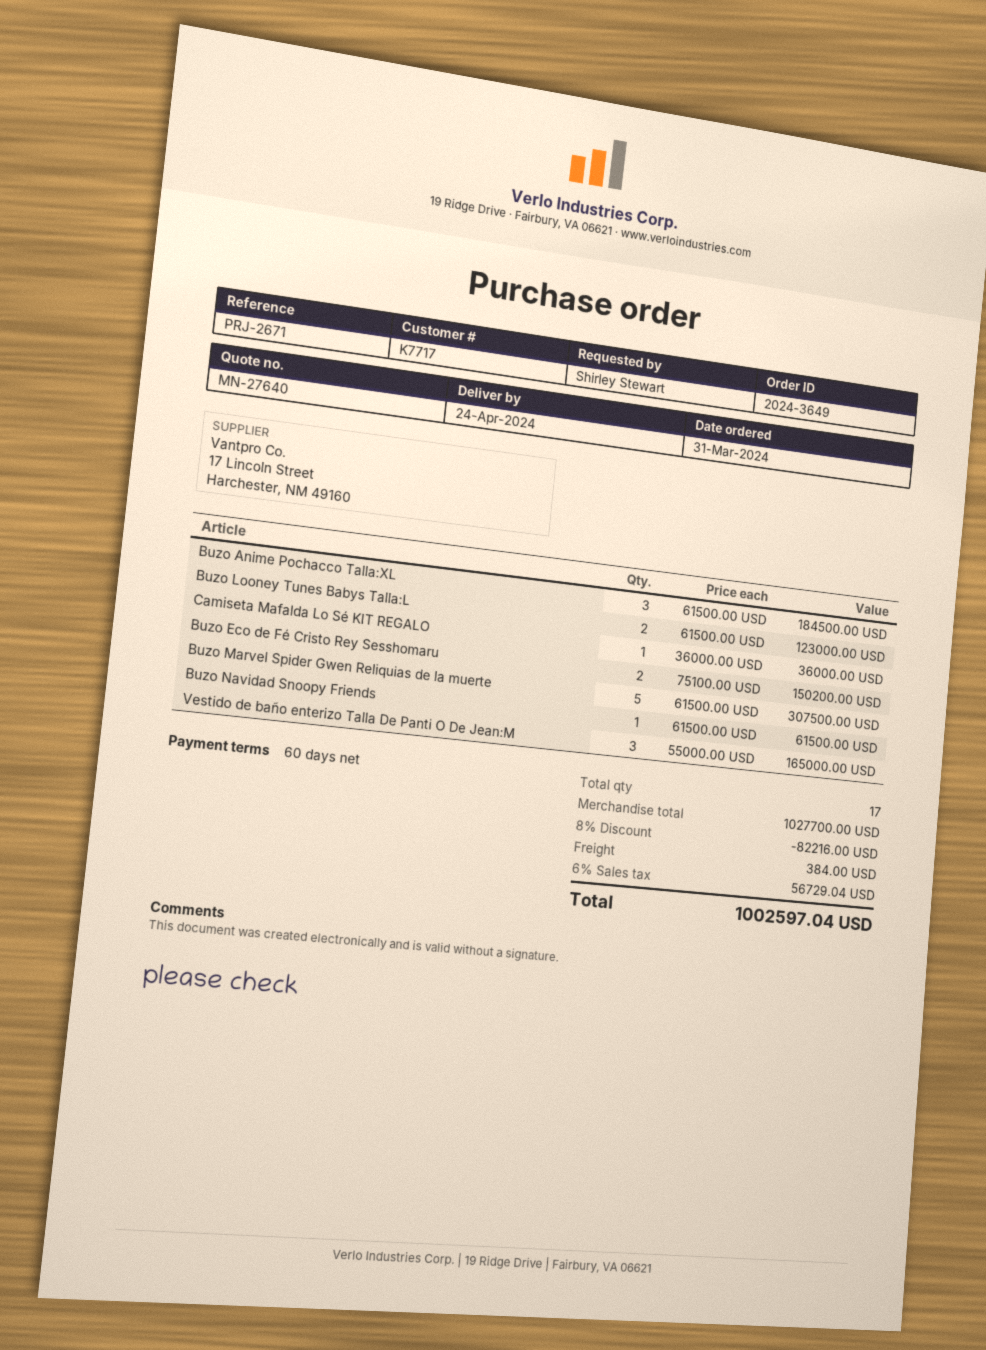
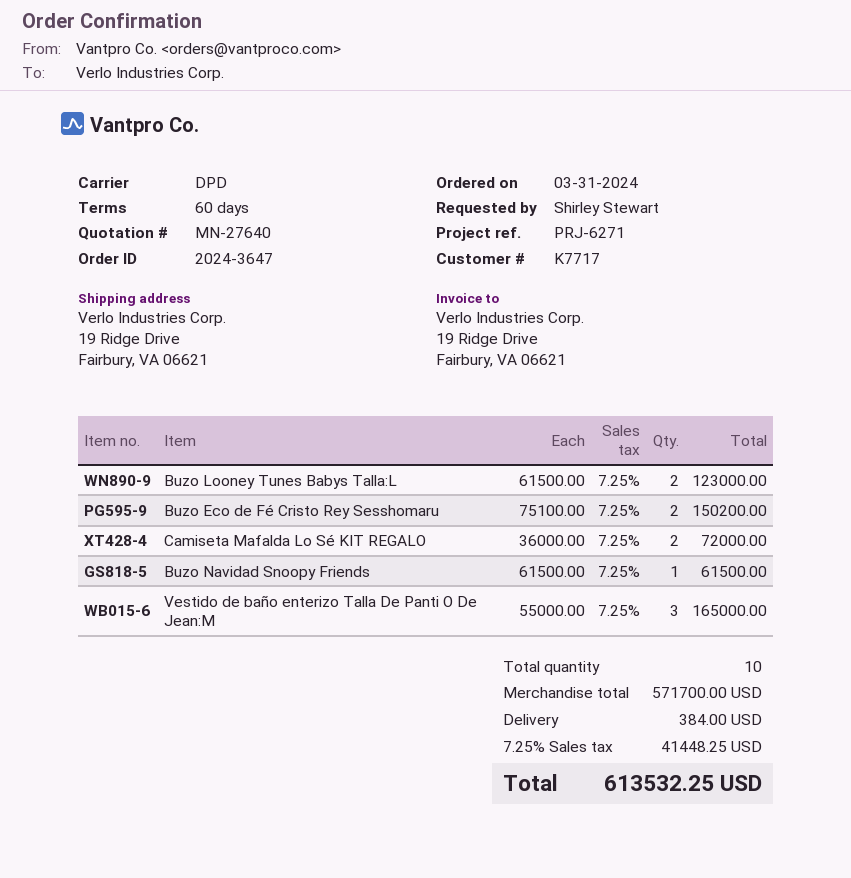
order number: 2024-3649 -> 2024-3647
reference: PRJ-2671 -> PRJ-6271
Buzo Anime Pochacco Talla:XL: 3 x 61500.00 = 184500.00 -> none
Camiseta Mafalda Lo Sé KIT REGALO: 1 x 36000.00 = 36000.00 -> 2 x 36000.00 = 72000.00
Buzo Marvel Spider Gwen Reliquias de la muerte: 5 x 61500.00 = 307500.00 -> none
total quantity: 17 -> 10
subtotal: 1027700.00 -> 571700.00
discount: 8% = 82216.00 -> none
tax: 6% = 56729.04 -> 7.25% = 41448.25
total: 1002597.04 -> 613532.25

